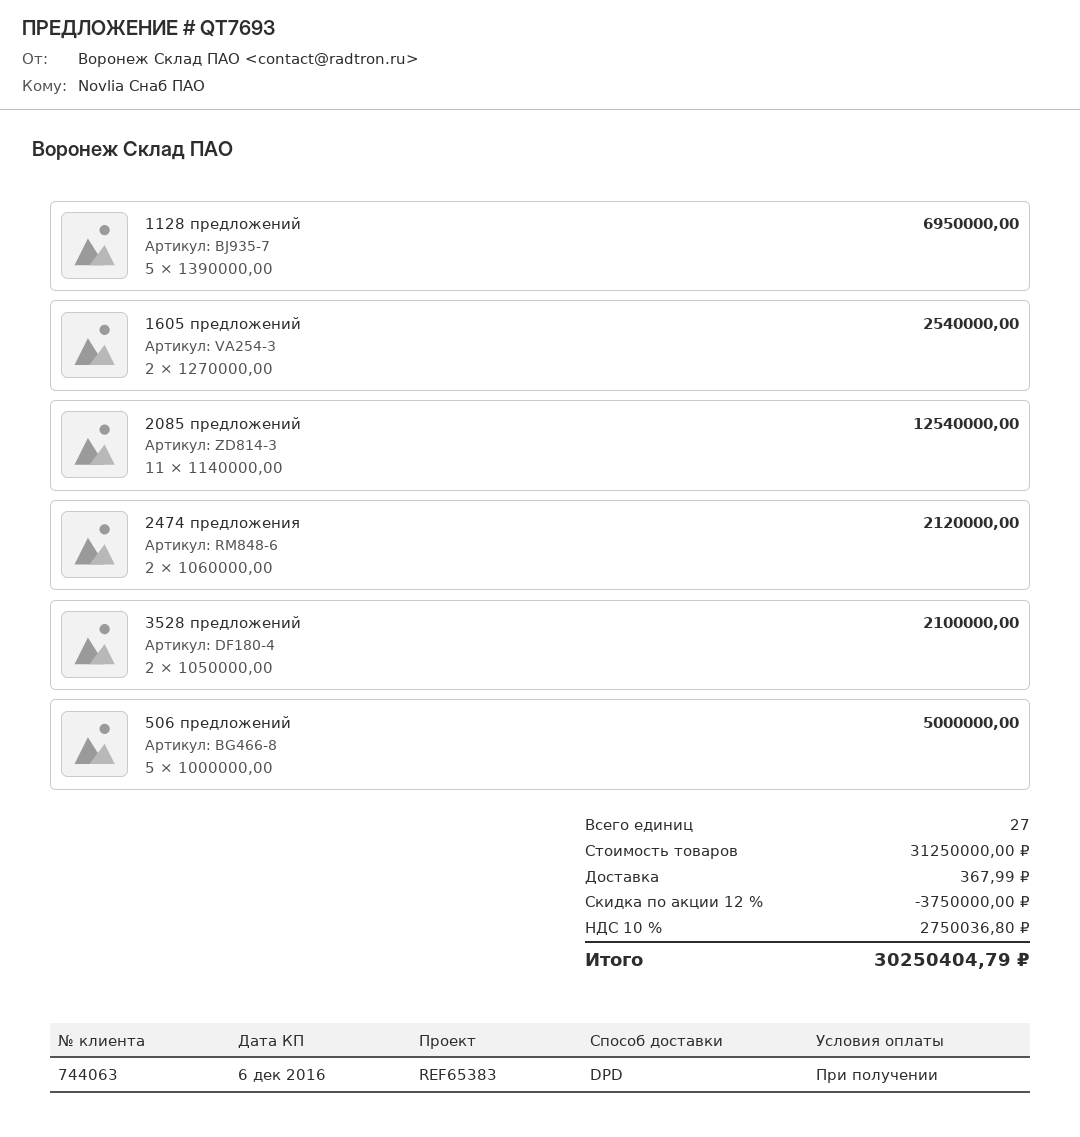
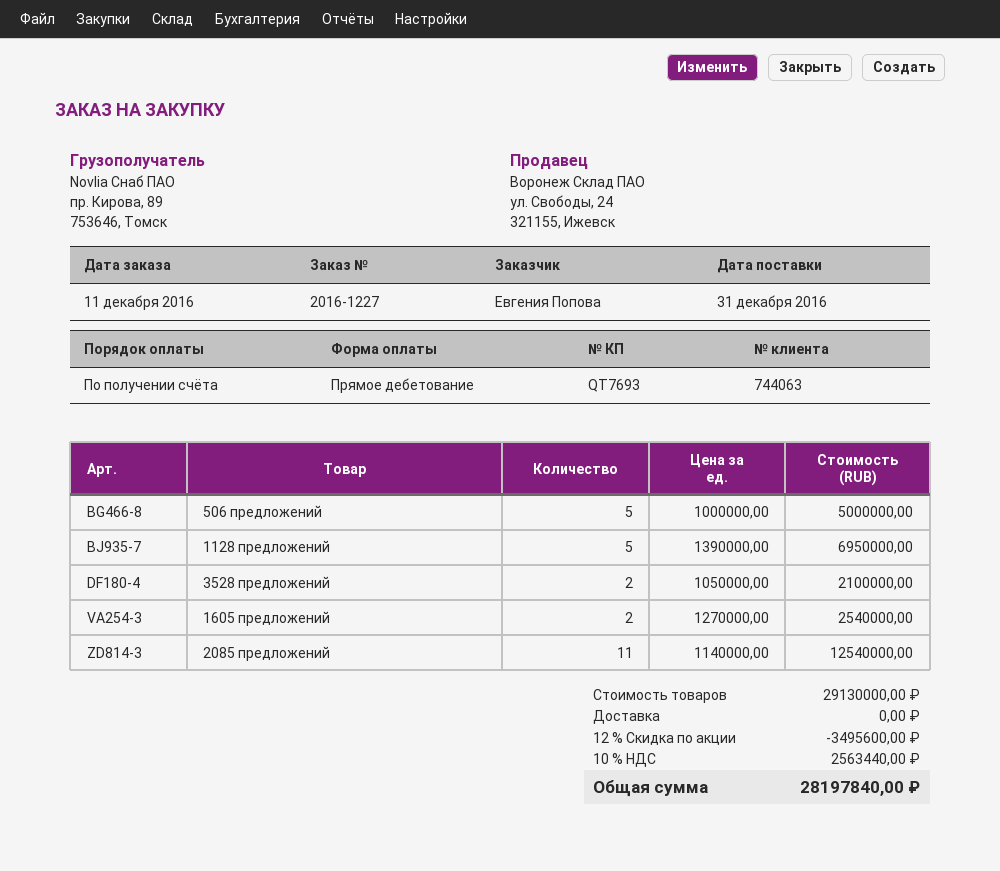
2474 предложения: 2 x 1060000.00 = 2120000.00 -> none
subtotal: 31250000.00 -> 29130000.00
discount: 12% = 3750000.00 -> 12% = 3495600.00
shipping: 367.99 -> 0.00
tax: 10% = 2750036.80 -> 10% = 2563440.00
total: 30250404.79 -> 28197840.00

